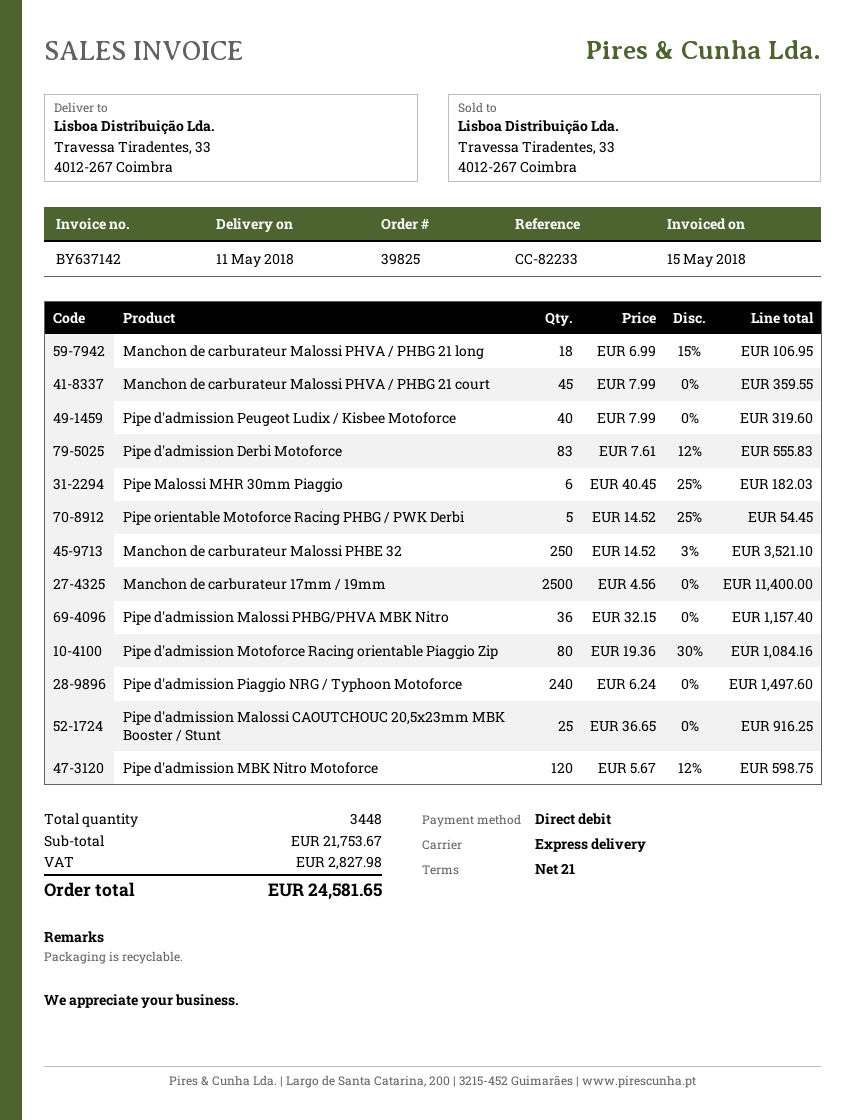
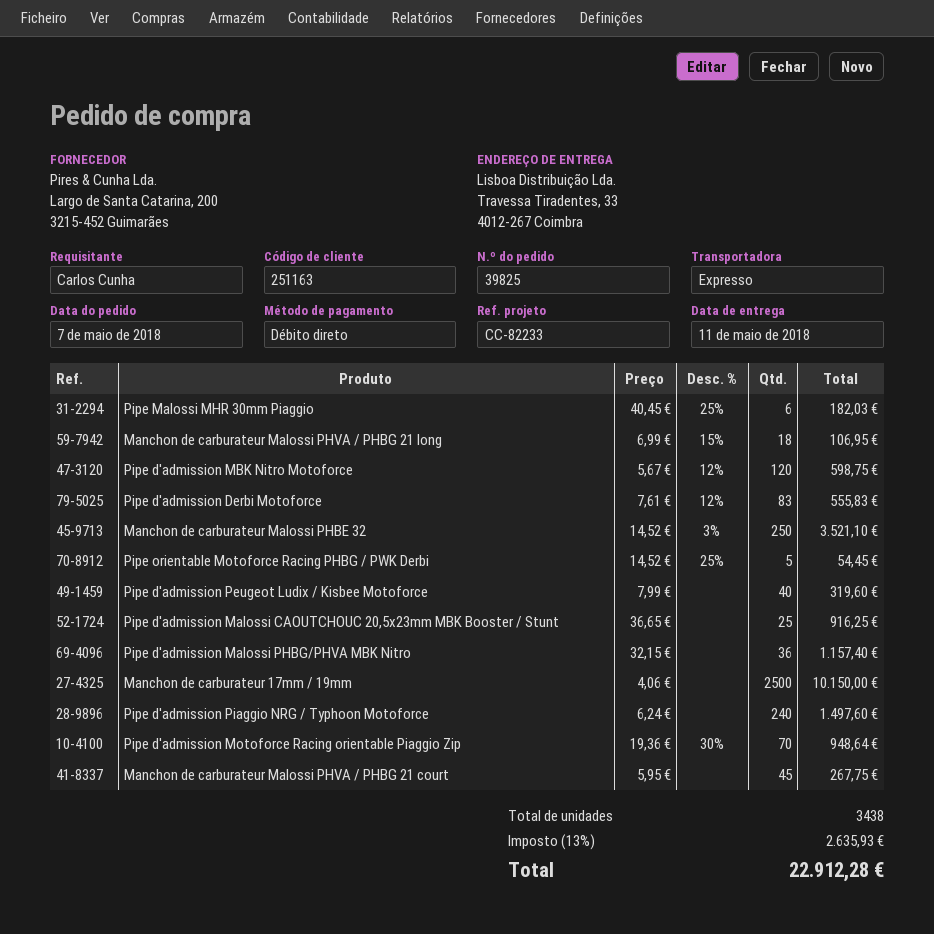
Manchon de carburateur Malossi PHVA / PHBG 21 court: 45 x 7.99 = 359.55 -> 45 x 5.95 = 267.75
Manchon de carburateur 17mm / 19mm: 2500 x 4.56 = 11400.00 -> 2500 x 4.06 = 10150.00
Pipe d'admission Motoforce Racing orientable Piaggio Zip: 80 x 19.36 - 30% = 1084.16 -> 70 x 19.36 - 30% = 948.64
total quantity: 3448 -> 3438
tax: 2827.98 -> 2635.93
total: 24581.65 -> 22912.28

